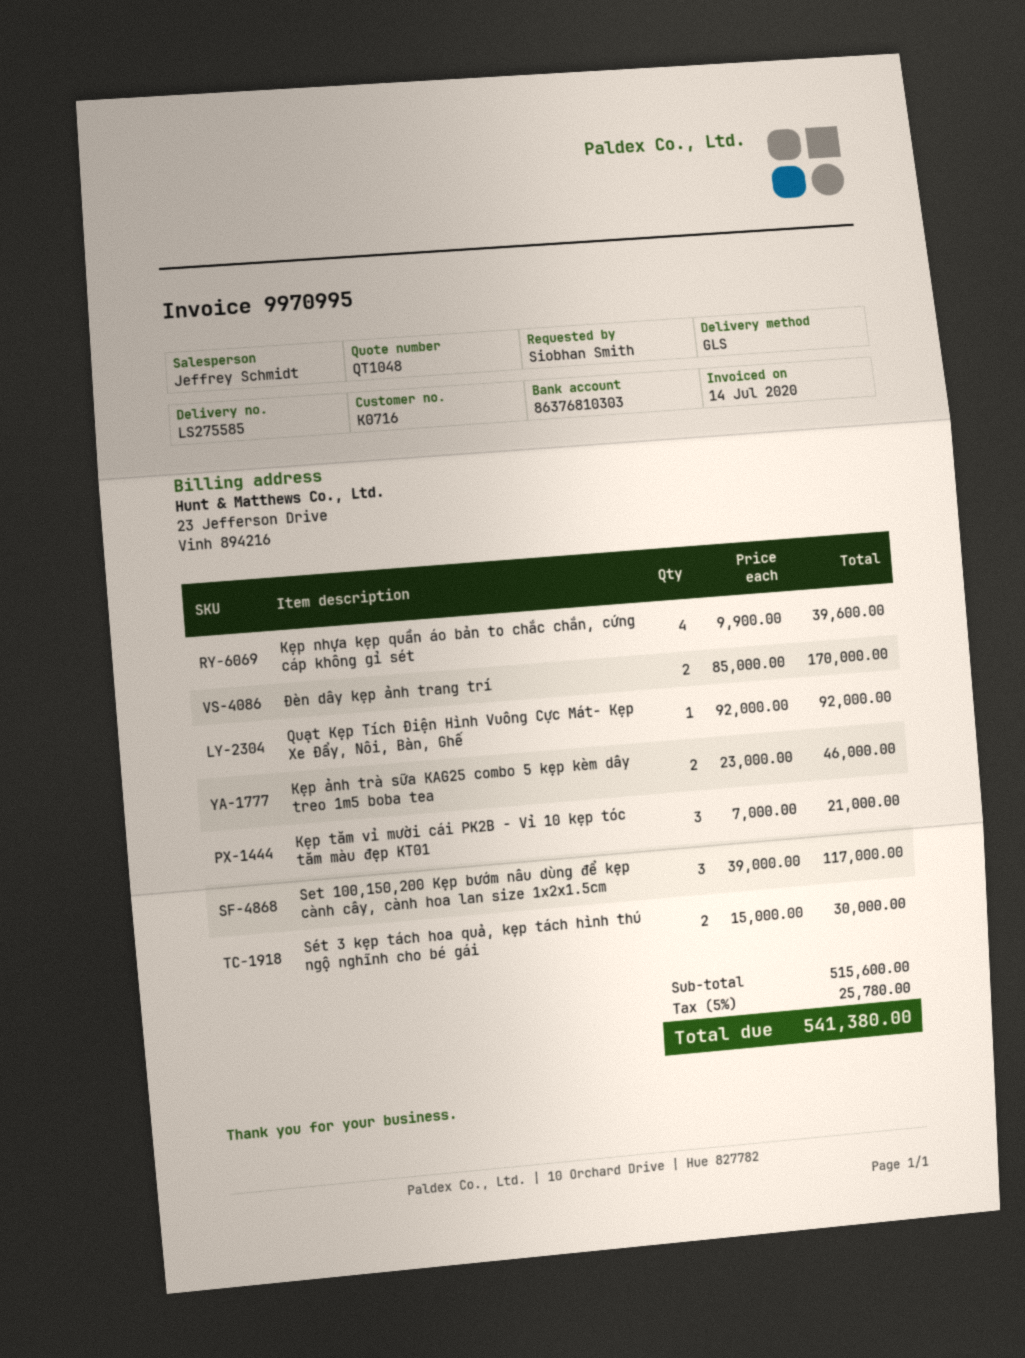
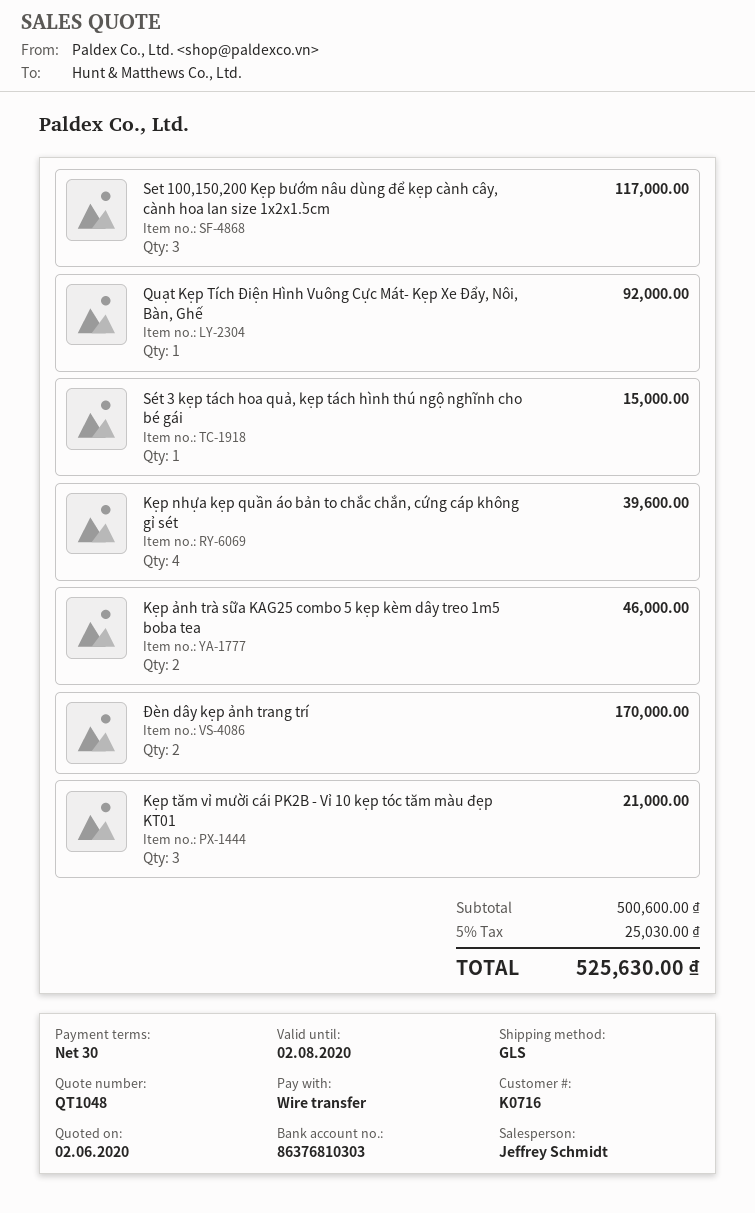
Sét 3 kẹp tách hoa quả, kẹp tách hình thú ngộ nghĩnh cho bé gái: 2 for 30000.00 -> 1 for 15000.00
subtotal: 515600.00 -> 500600.00
tax: 5% = 25780.00 -> 5% = 25030.00
total: 541380.00 -> 525630.00

